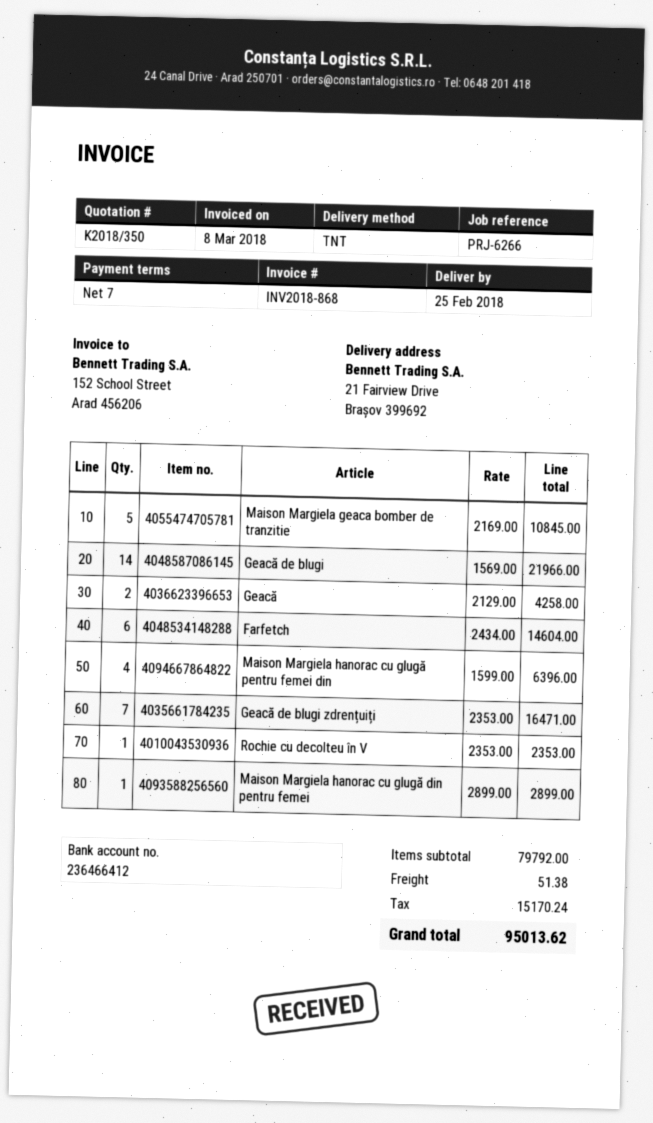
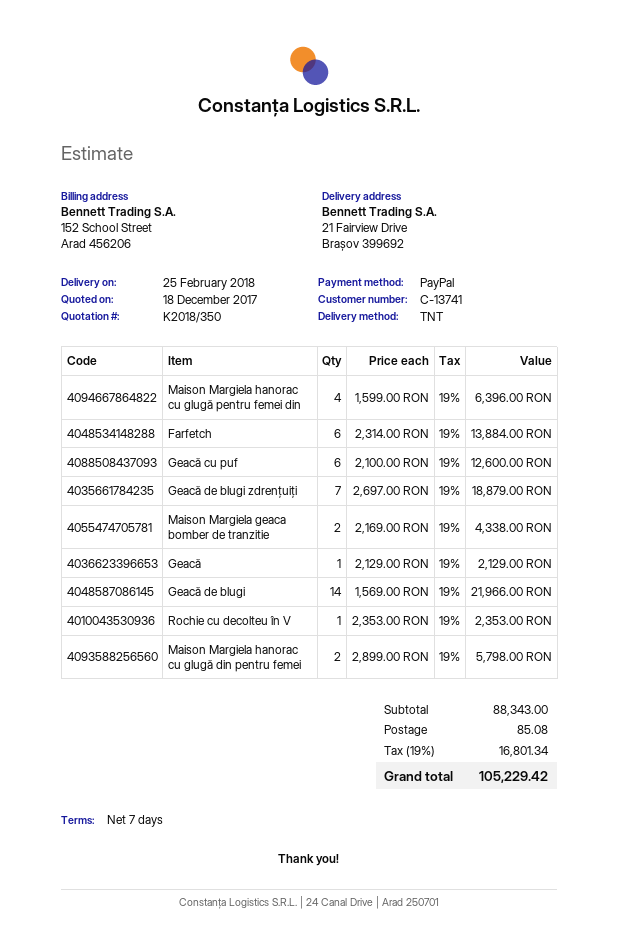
Maison Margiela geaca bomber de tranzitie: 5 x 2169.00 = 10845.00 -> 2 x 2169.00 = 4338.00
Geacă: 2 x 2129.00 = 4258.00 -> 1 x 2129.00 = 2129.00
Farfetch: 6 x 2434.00 = 14604.00 -> 6 x 2314.00 = 13884.00
Geacă de blugi zdrențuiți: 7 x 2353.00 = 16471.00 -> 7 x 2697.00 = 18879.00
Maison Margiela hanorac cu glugă din pentru femei: 1 x 2899.00 = 2899.00 -> 2 x 2899.00 = 5798.00
Geacă cu puf: none -> 6 x 2100.00 = 12600.00
subtotal: 79792.00 -> 88343.00
shipping: 51.38 -> 85.08
tax: 15170.24 -> 16801.34
total: 95013.62 -> 105229.42

